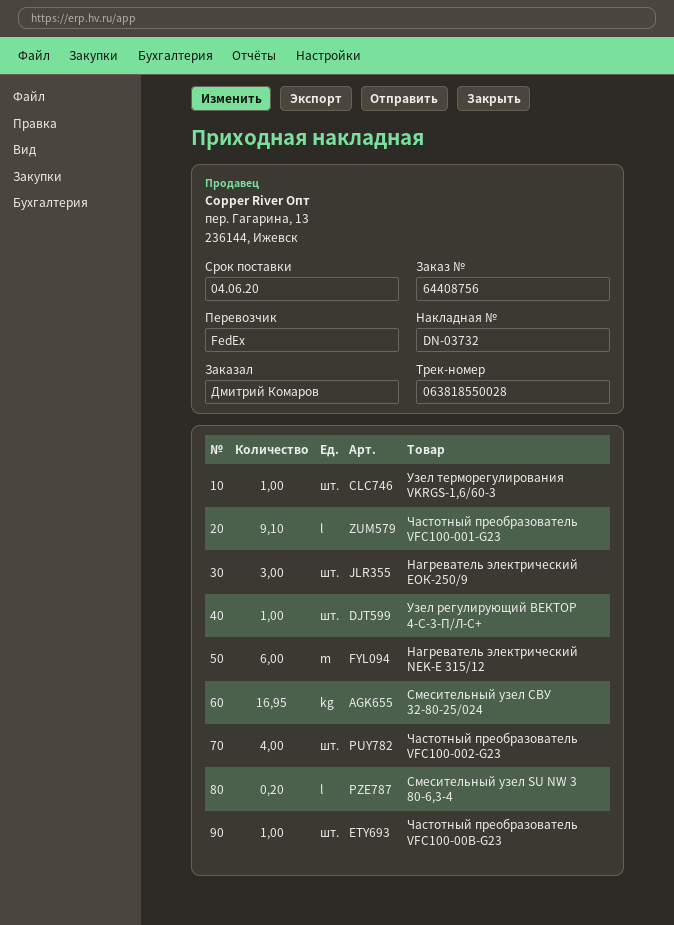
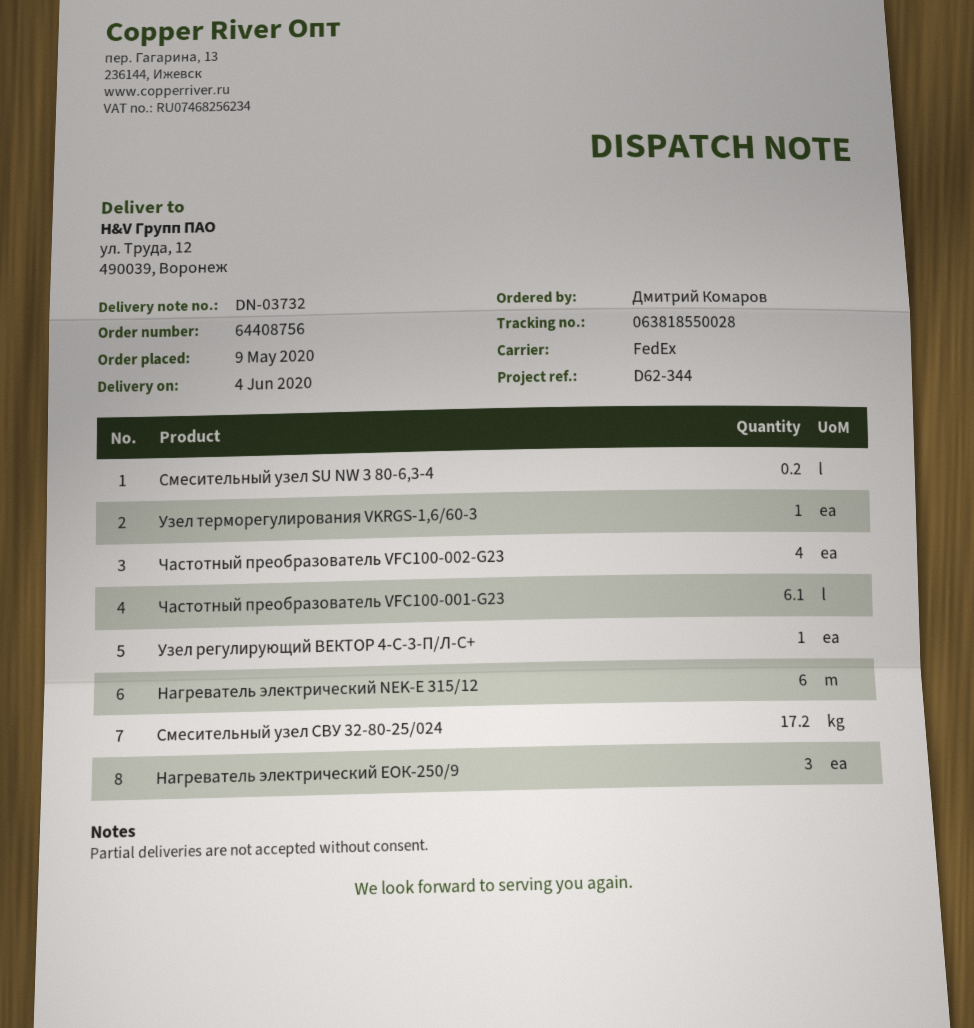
Частотный преобразователь VFC100-001-G23: 9.1 -> 6.1
Смесительный узел СВУ 32-80-25/024: 16.95 -> 17.2
Частотный преобразователь VFC100-00B-G23: 1 -> none

